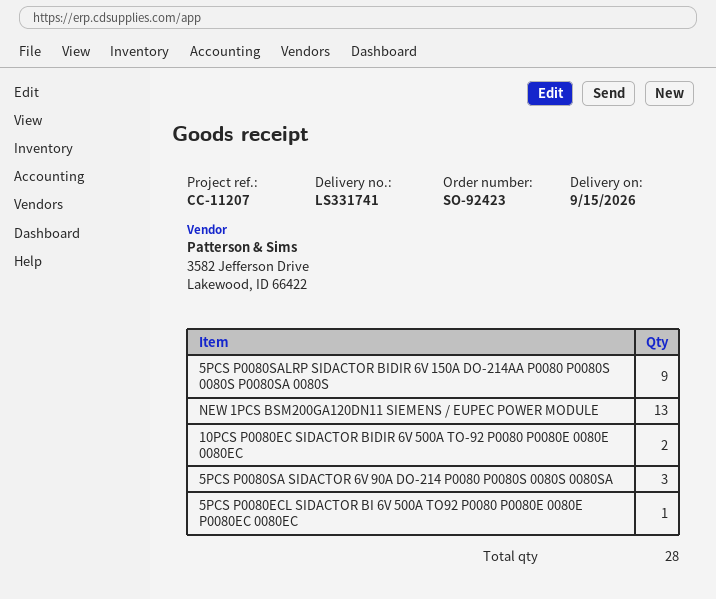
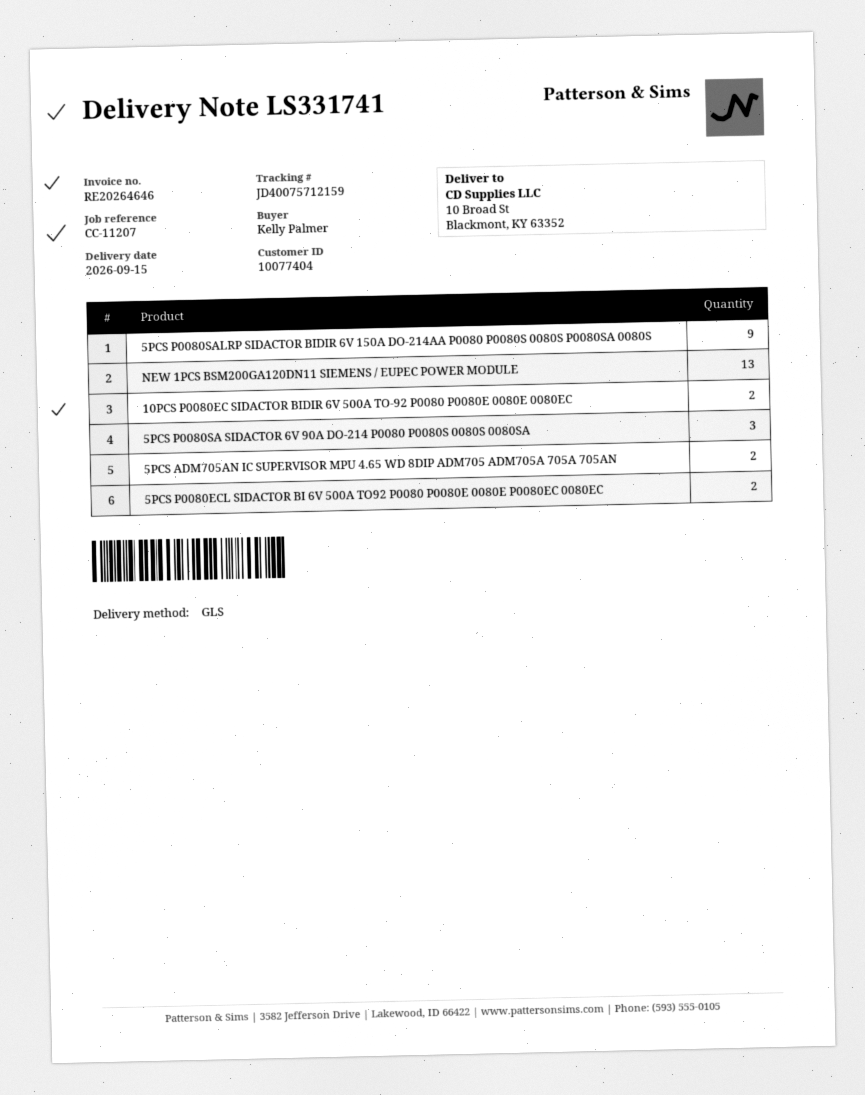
5PCS P0080ECL SIDACTOR BI 6V 500A TO92 P0080 P0080E 0080E P0080EC 0080EC: 1 -> 2
5PCS ADM705AN IC SUPERVISOR MPU 4.65 WD 8DIP ADM705 ADM705A 705A 705AN: none -> 2

